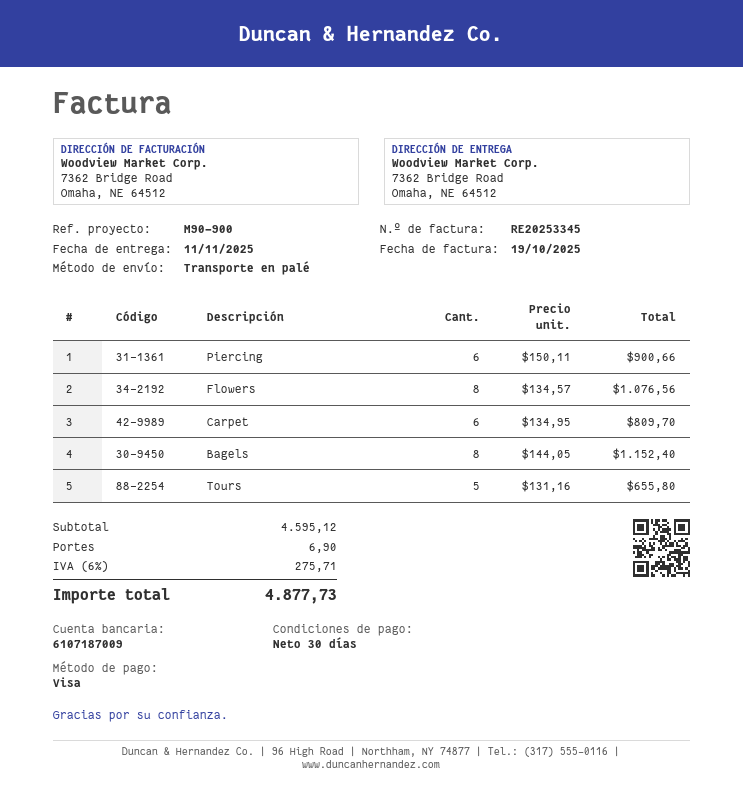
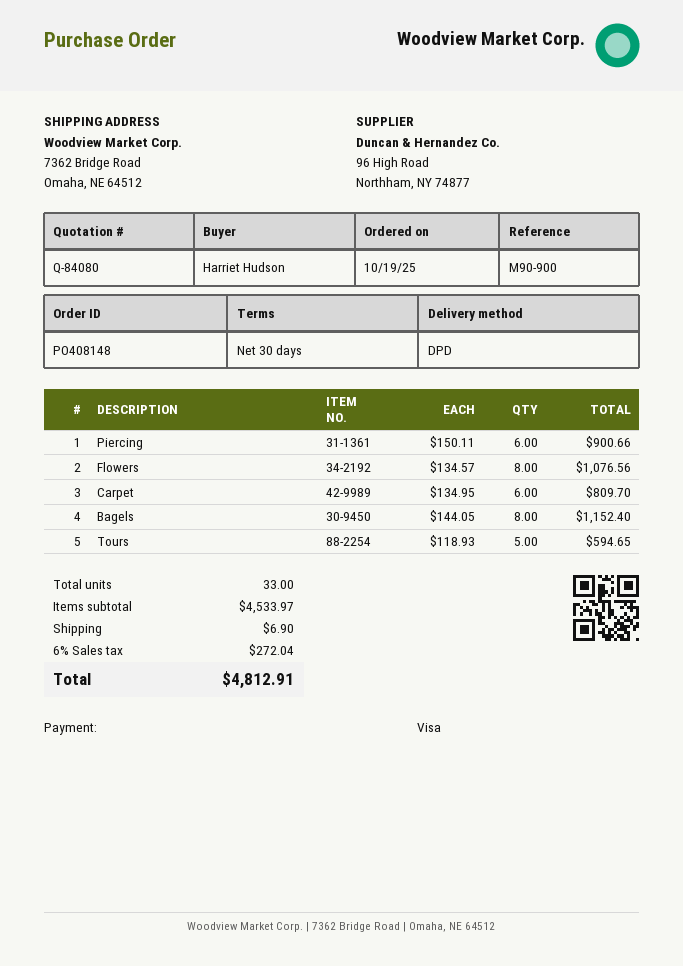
shipping method: pallet freight -> DPD
Tours: 5 x 131.16 = 655.80 -> 5 x 118.93 = 594.65
subtotal: 4595.12 -> 4533.97
tax: 6% = 275.71 -> 6% = 272.04
total: 4877.73 -> 4812.91

